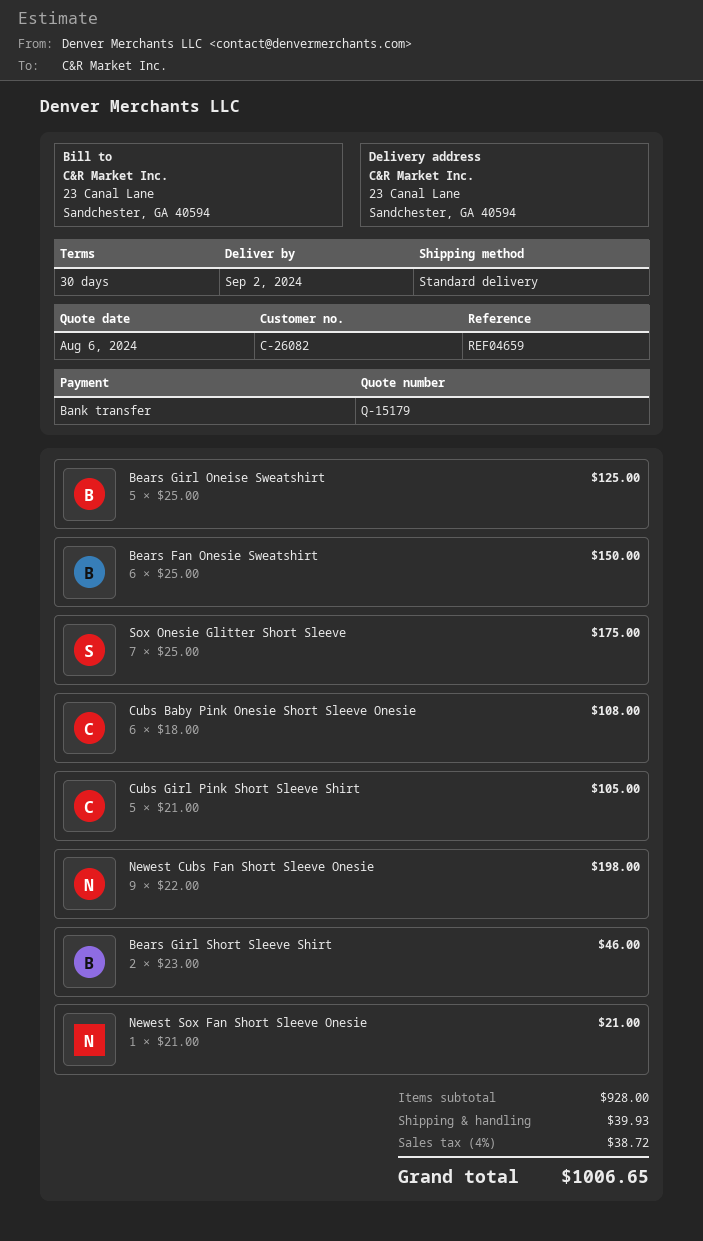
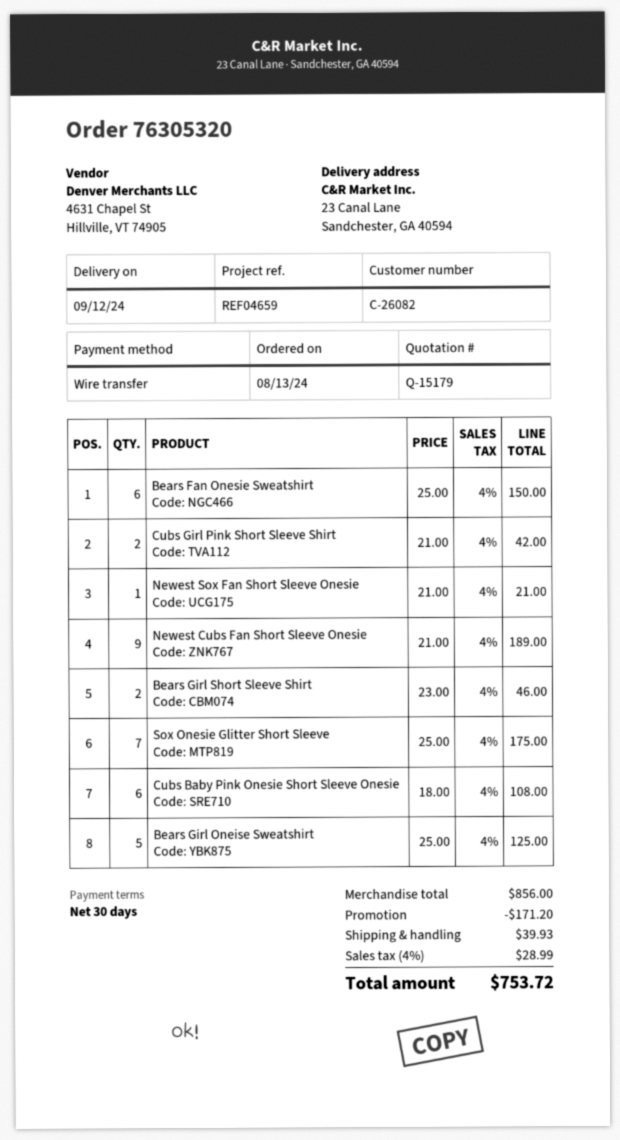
delivery date: 2024-09-02 -> 2024-09-12
Cubs Girl Pink Short Sleeve Shirt: 5 x 21.00 = 105.00 -> 2 x 21.00 = 42.00
Newest Cubs Fan Short Sleeve Onesie: 9 x 22.00 = 198.00 -> 9 x 21.00 = 189.00
subtotal: 928.00 -> 856.00
discount: none -> 171.20
tax: 4% = 38.72 -> 4% = 28.99
total: 1006.65 -> 753.72

